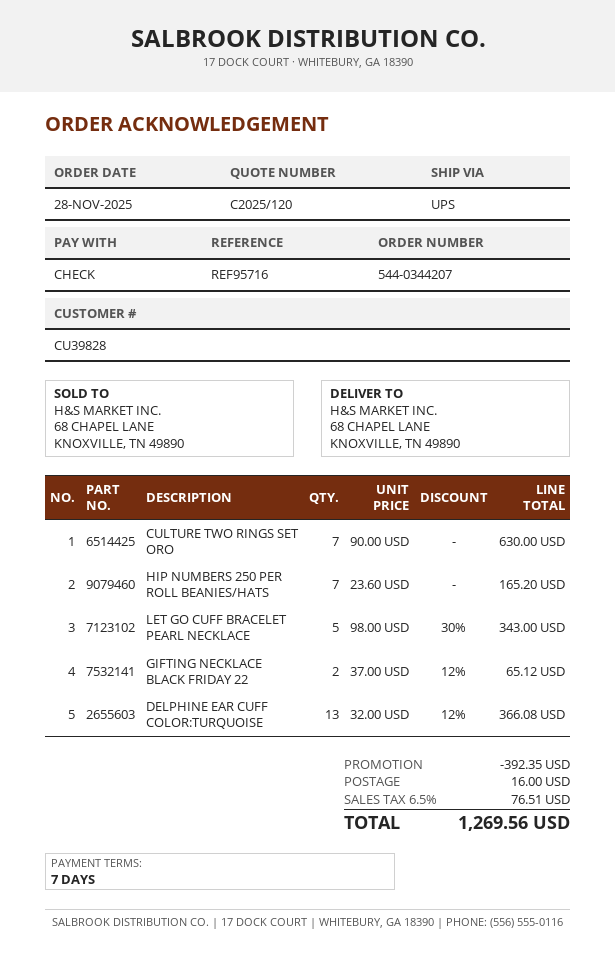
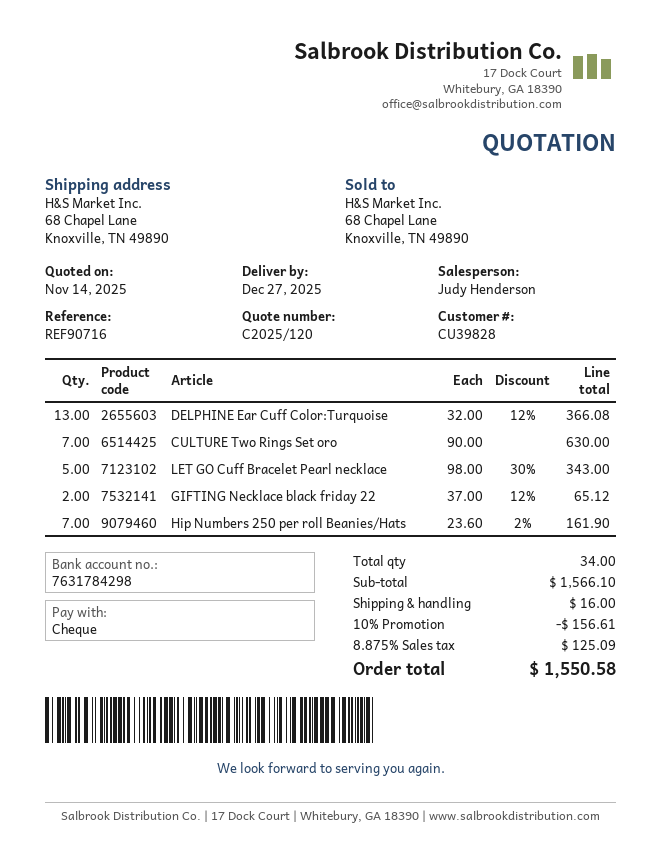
reference: REF95716 -> REF90716
HIP NUMBERS 250 PER ROLL BEANIES/HATS: 7 x 23.60 = 165.20 -> 7 x 23.60 - 2% = 161.90
discount: 392.35 -> 156.61
tax: 6.5% = 76.51 -> 8.875% = 125.09
total: 1269.56 -> 1550.58

